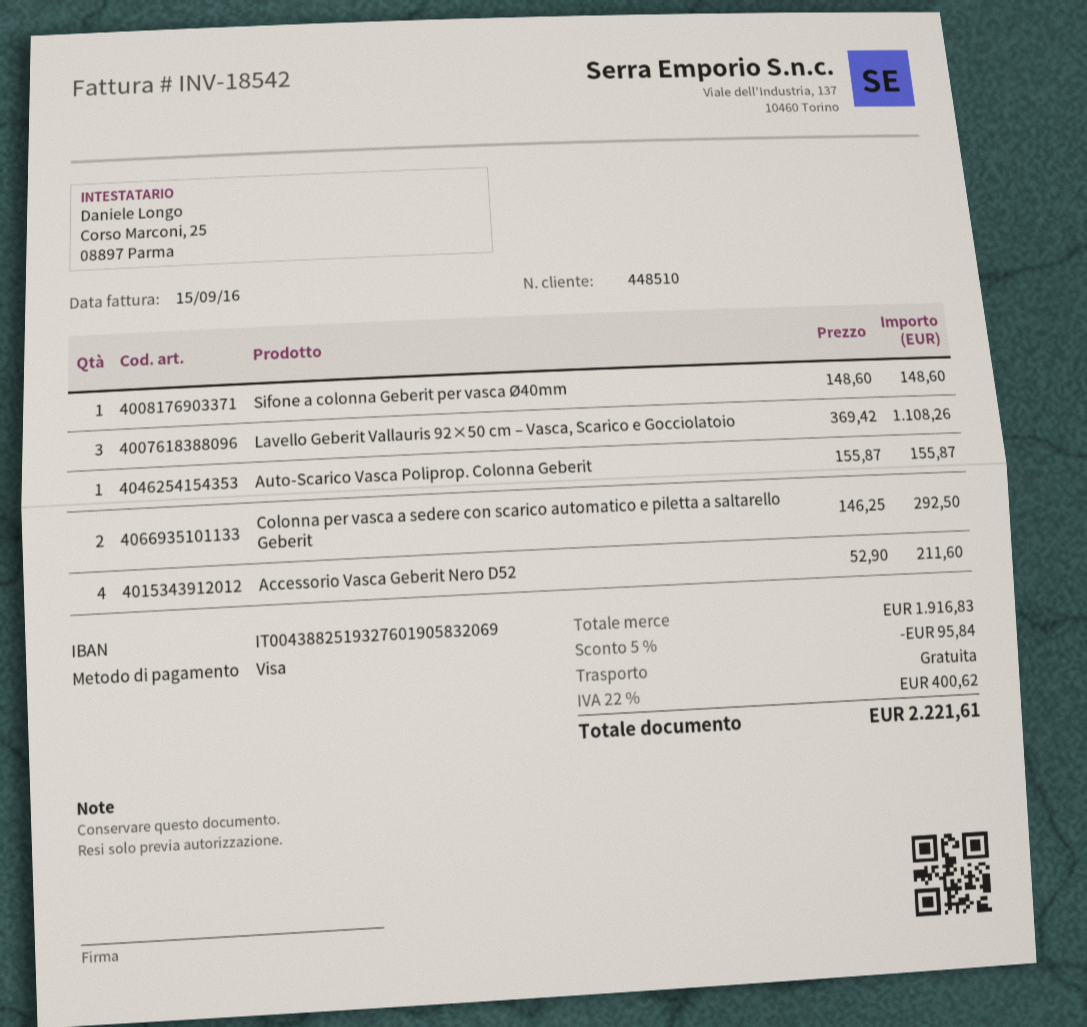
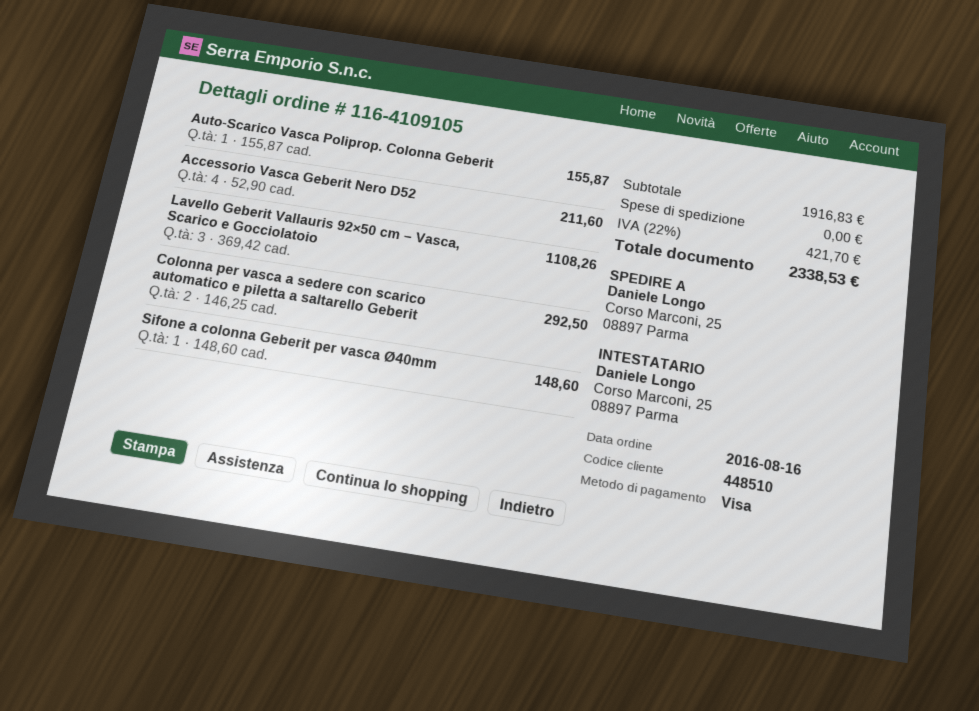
discount: 5% = 95.84 -> none
tax: 22% = 400.62 -> 22% = 421.70
total: 2221.61 -> 2338.53

